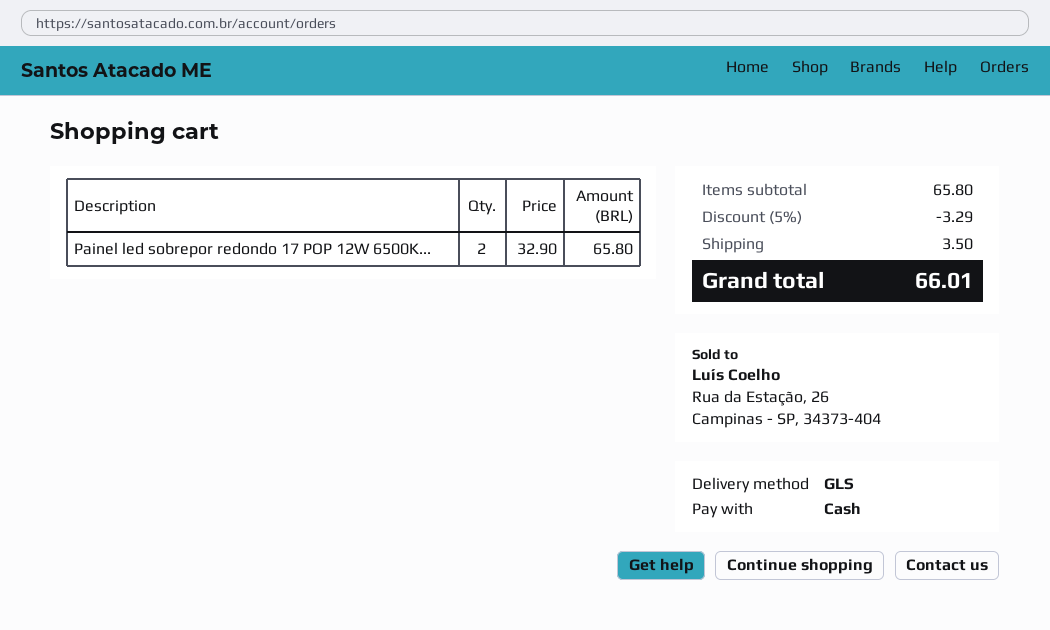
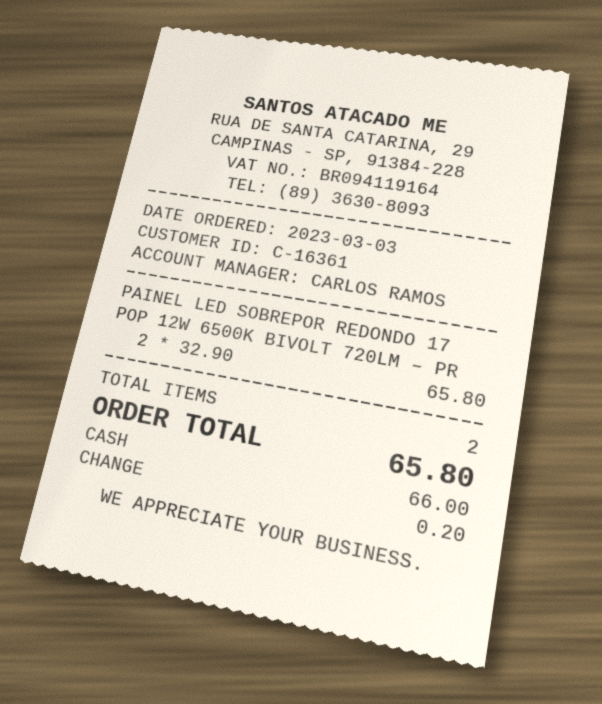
discount: 5% = 3.29 -> none
shipping: 3.50 -> none
total: 66.01 -> 65.80

